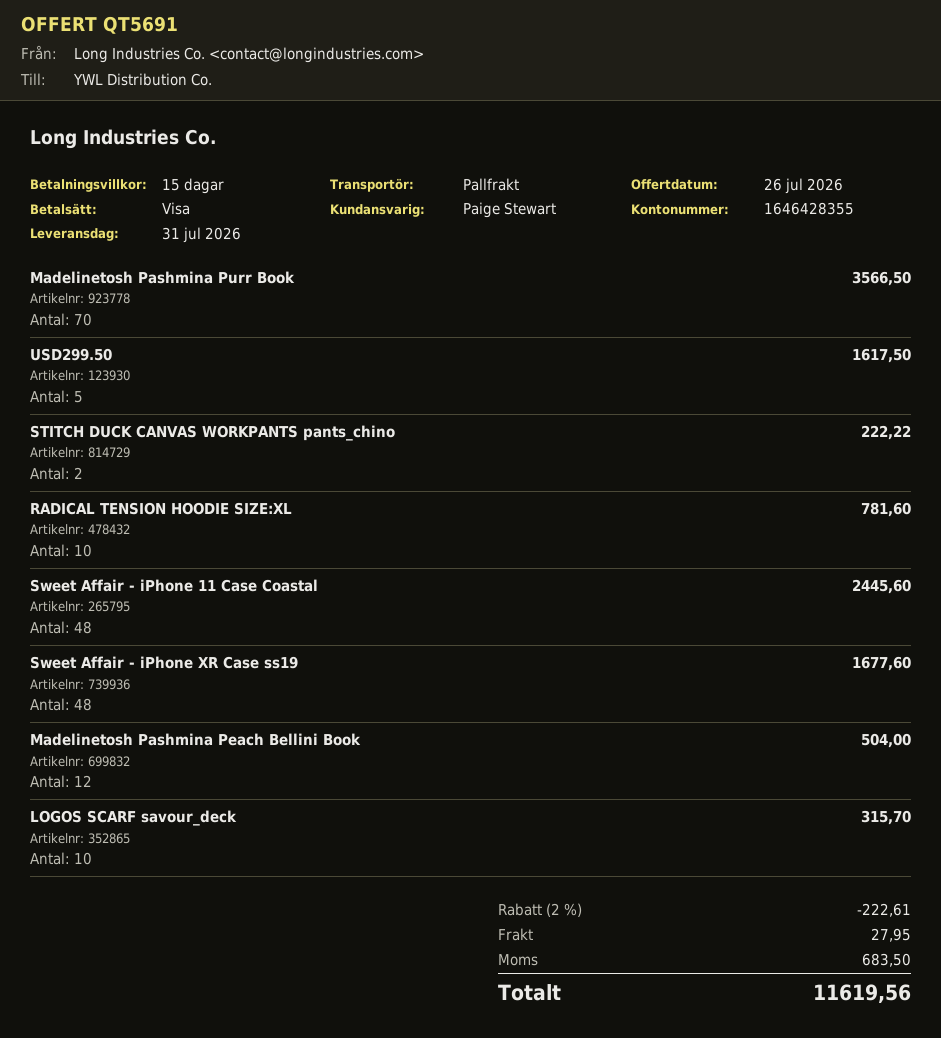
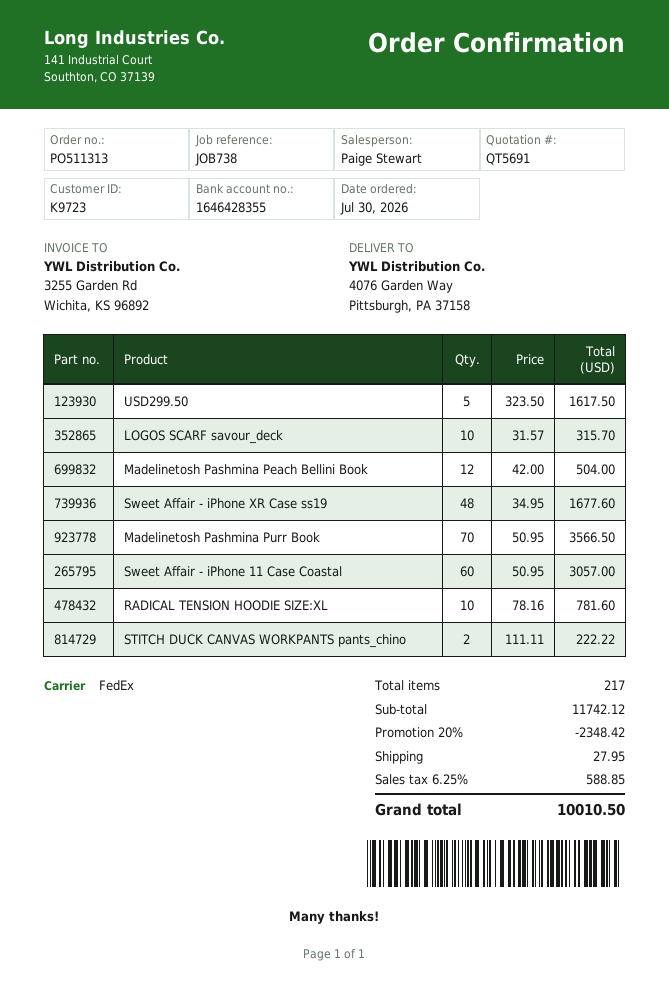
shipping method: pallet freight -> FedEx
Sweet Affair - iPhone 11 Case Coastal: 48 for 2445.60 -> 60 for 3057.00
discount: 2% = 222.61 -> 20% = 2348.42
tax: 683.50 -> 588.85
total: 11619.56 -> 10010.50

